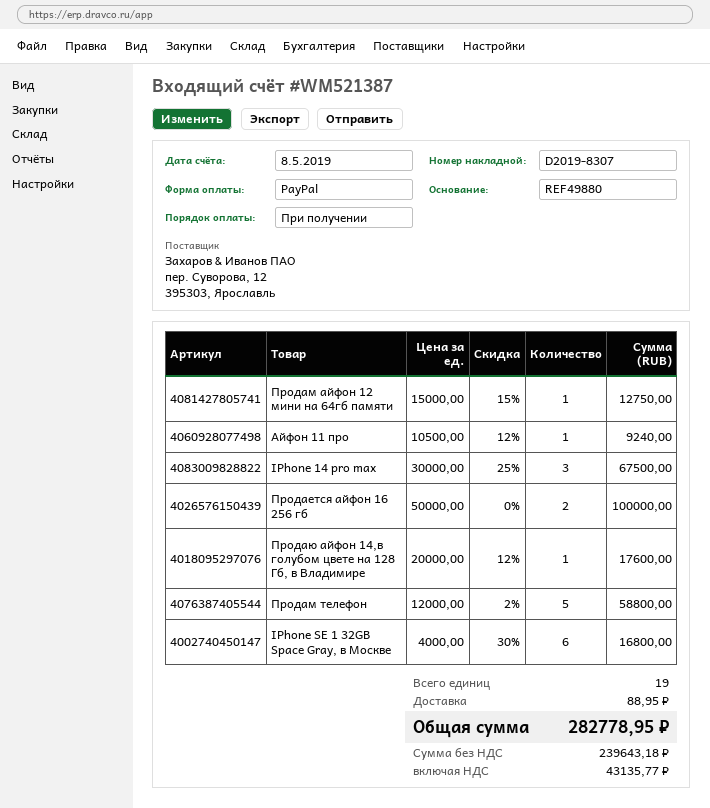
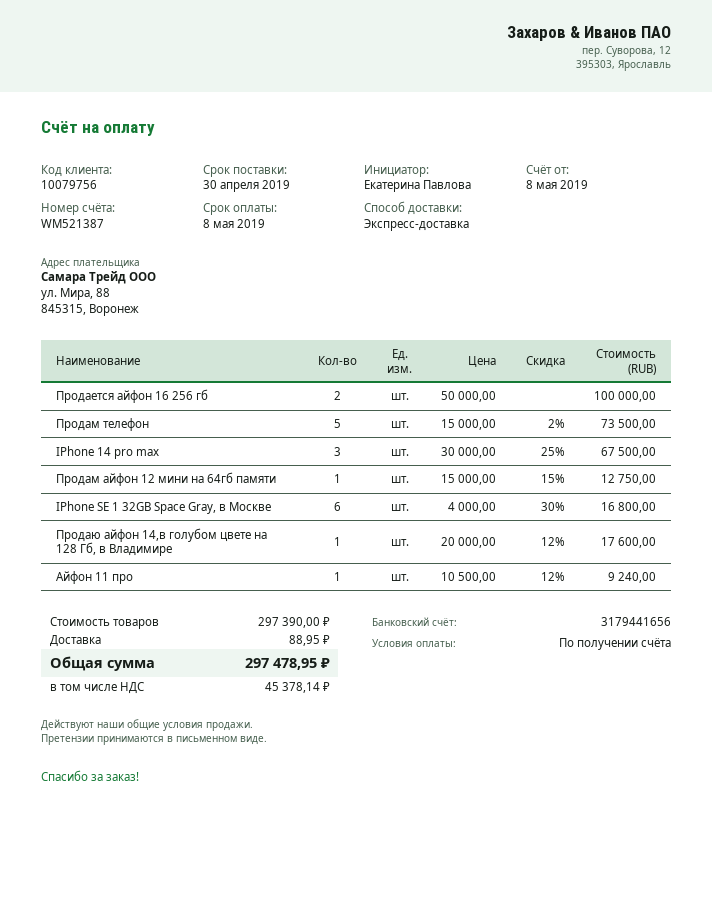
Продам телефон: 5 x 12000.00 - 2% = 58800.00 -> 5 x 15000.00 - 2% = 73500.00
tax: 43135.77 -> 45378.14
total: 282778.95 -> 297478.95

